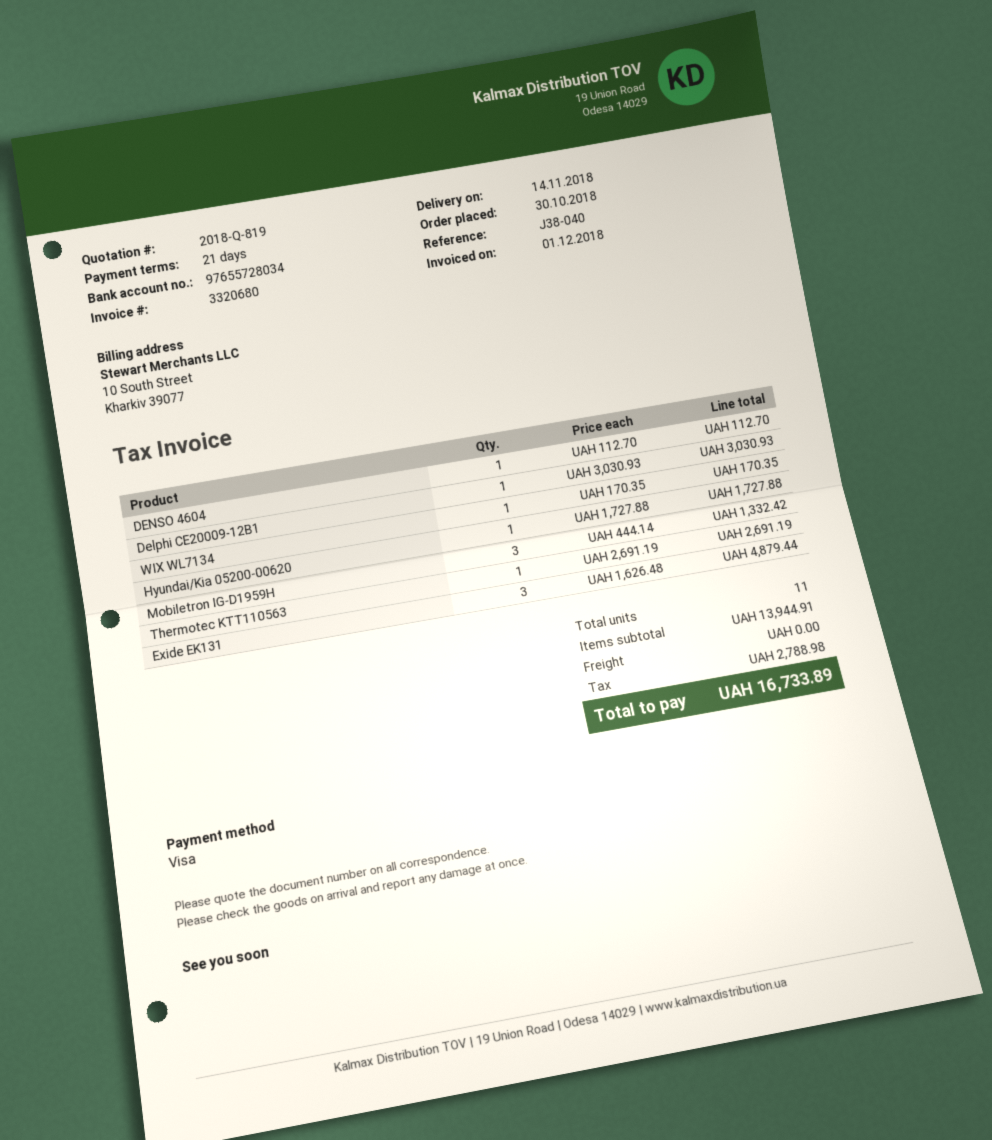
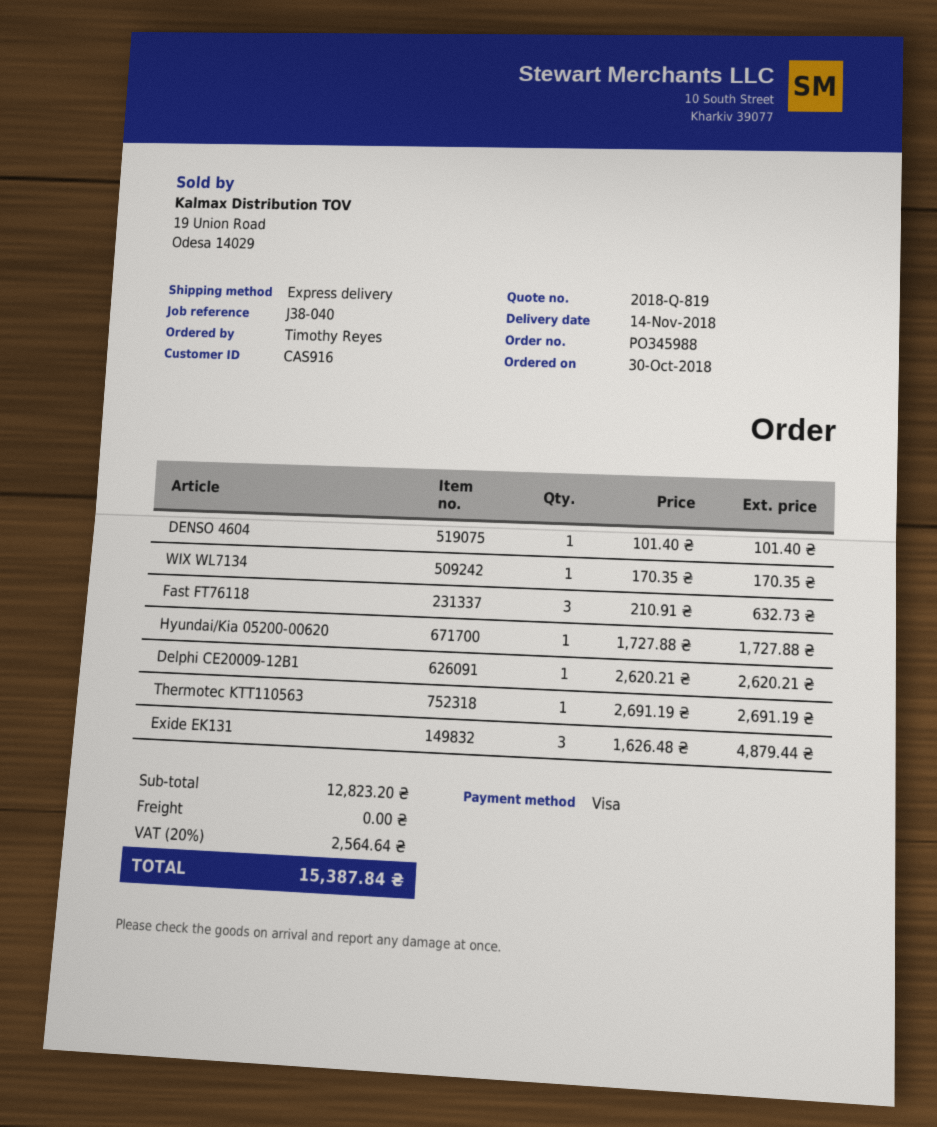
DENSO 4604: 1 x 112.70 = 112.70 -> 1 x 101.40 = 101.40
Delphi CE20009-12B1: 1 x 3030.93 = 3030.93 -> 1 x 2620.21 = 2620.21
Mobiletron IG-D1959H: 3 x 444.14 = 1332.42 -> none
Fast FT76118: none -> 3 x 210.91 = 632.73
subtotal: 13944.91 -> 12823.20
tax: 2788.98 -> 2564.64
total: 16733.89 -> 15387.84

